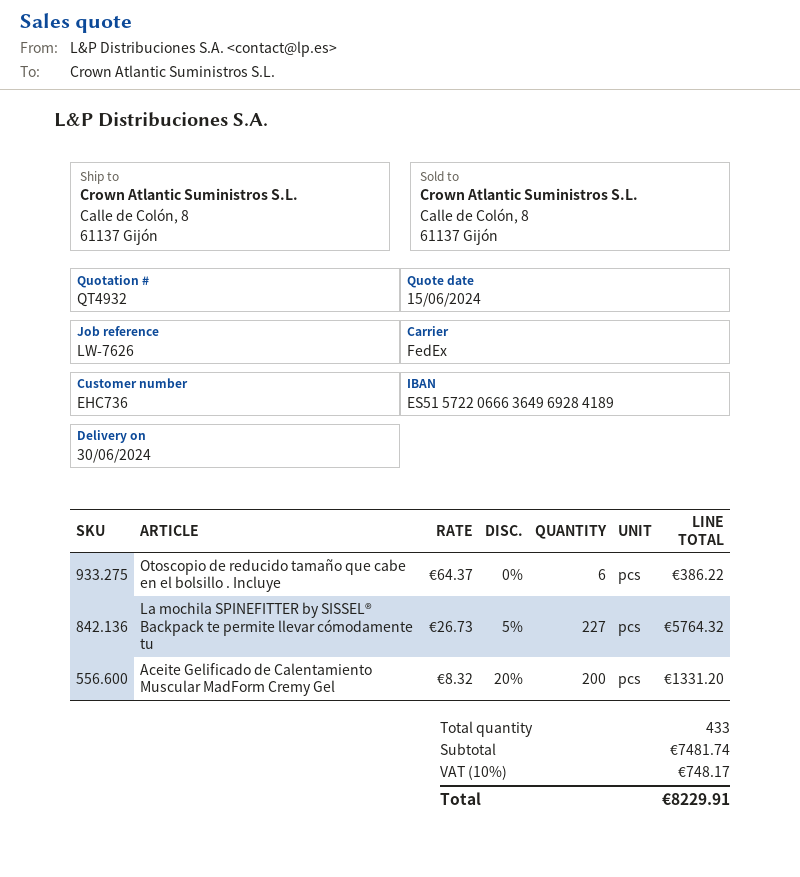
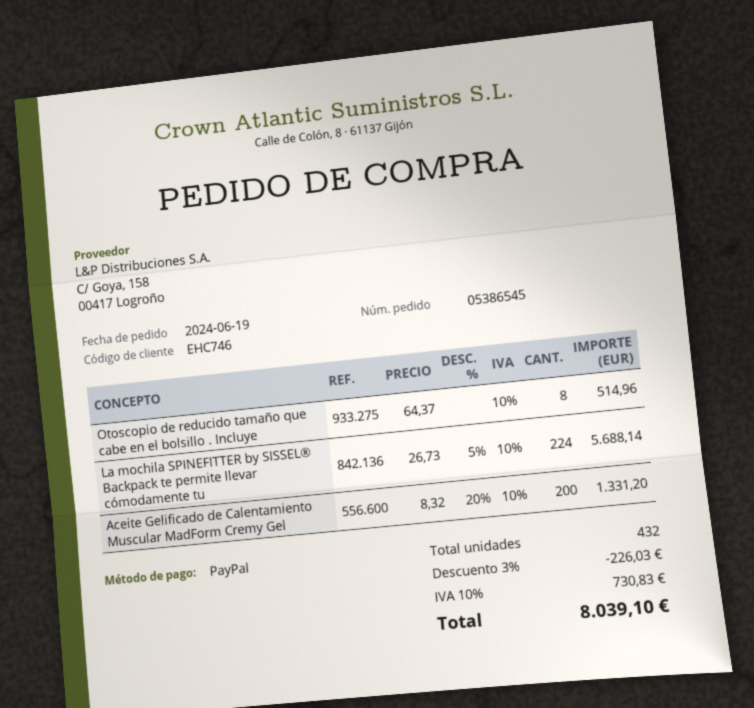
customer number: EHC736 -> EHC746
Otoscopio de reducido tamaño que cabe en el bolsillo . Incluye: 6 x 64.37 = 386.22 -> 8 x 64.37 = 514.96
La mochila SPINEFITTER by SISSEL® Backpack te permite llevar cómodamente tu: 227 x 26.73 - 5% = 5764.32 -> 224 x 26.73 - 5% = 5688.14
total quantity: 433 -> 432
discount: none -> 3% = 226.03
tax: 10% = 748.17 -> 10% = 730.83
total: 8229.91 -> 8039.10

